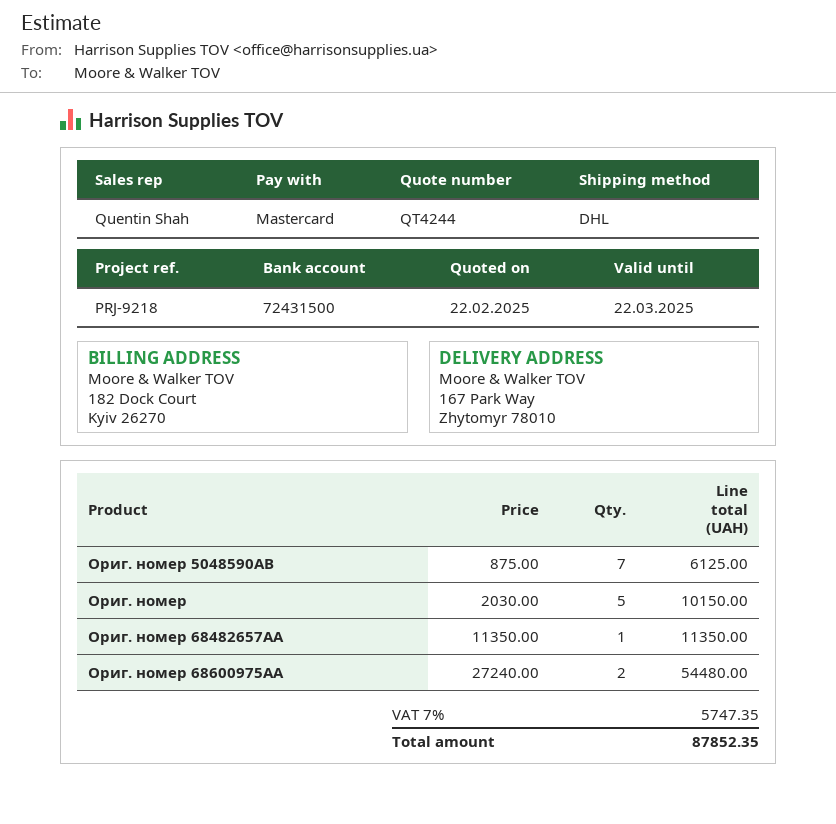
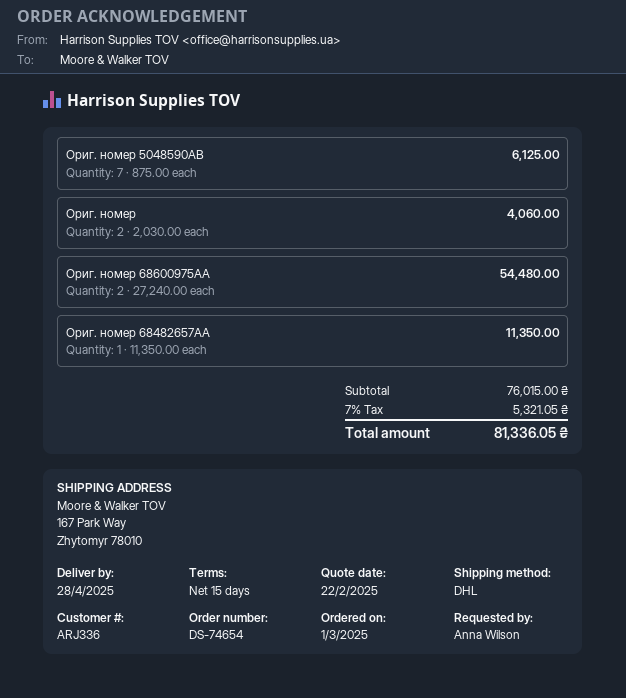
Ориг. номер: 5 x 2030.00 = 10150.00 -> 2 x 2030.00 = 4060.00
tax: 7% = 5747.35 -> 7% = 5321.05
total: 87852.35 -> 81336.05

